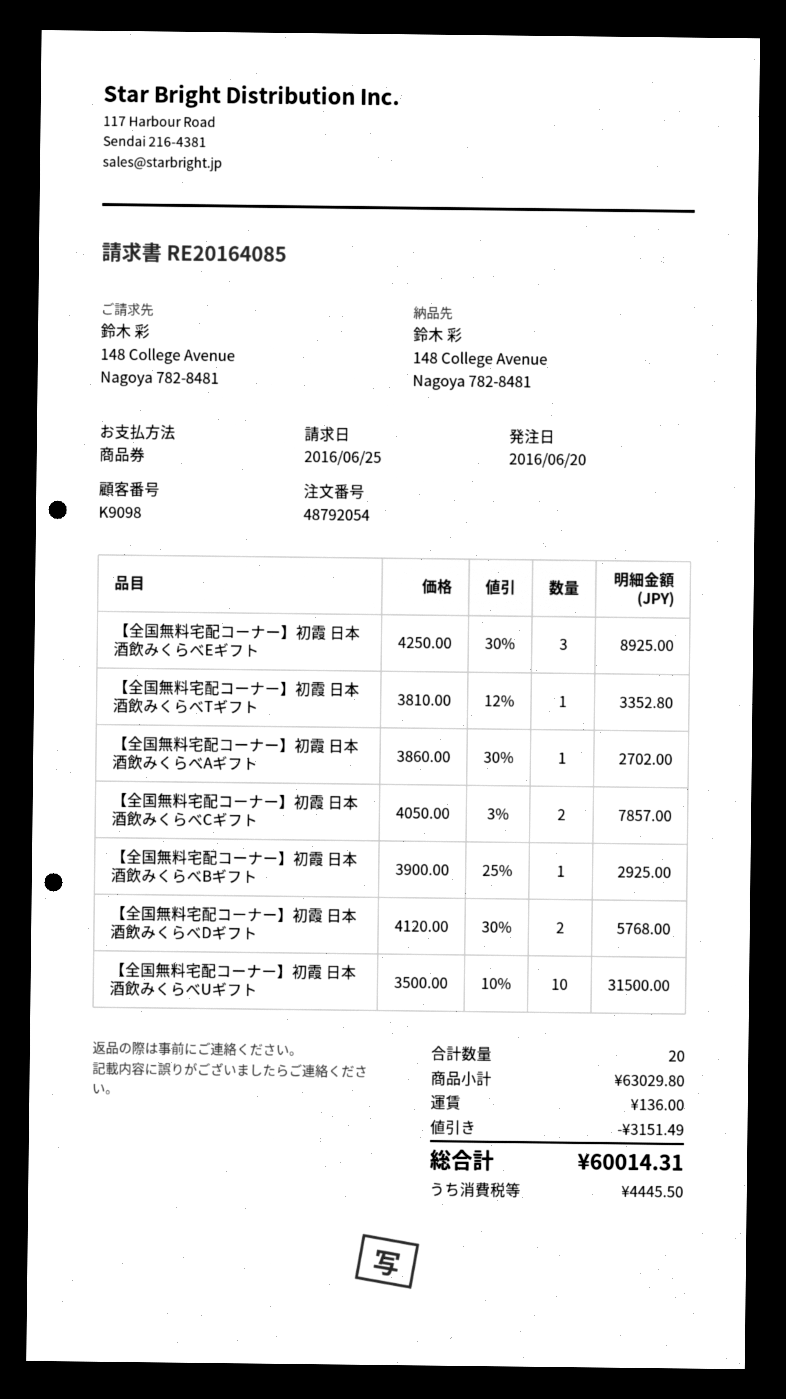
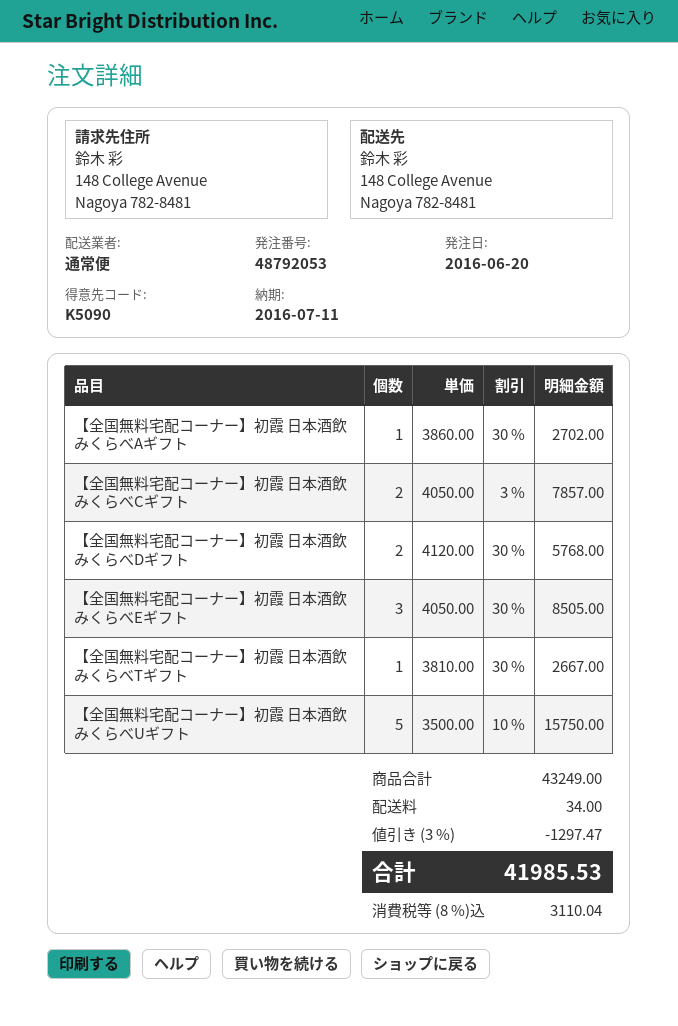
order number: 48792054 -> 48792053
customer number: K9098 -> K5090
【全国無料宅配コーナー】初霞 日本酒飲みくらべEギフト: 3 x 4250.00 - 30% = 8925.00 -> 3 x 4050.00 - 30% = 8505.00
【全国無料宅配コーナー】初霞 日本酒飲みくらべTギフト: 1 x 3810.00 - 12% = 3352.80 -> 1 x 3810.00 - 30% = 2667.00
【全国無料宅配コーナー】初霞 日本酒飲みくらべBギフト: 1 x 3900.00 - 25% = 2925.00 -> none
【全国無料宅配コーナー】初霞 日本酒飲みくらべUギフト: 10 x 3500.00 - 10% = 31500.00 -> 5 x 3500.00 - 10% = 15750.00
subtotal: 63029.80 -> 43249.00
discount: 3151.49 -> 1297.47
shipping: 136.00 -> 34.00
tax: 4445.50 -> 3110.04
total: 60014.31 -> 41985.53

